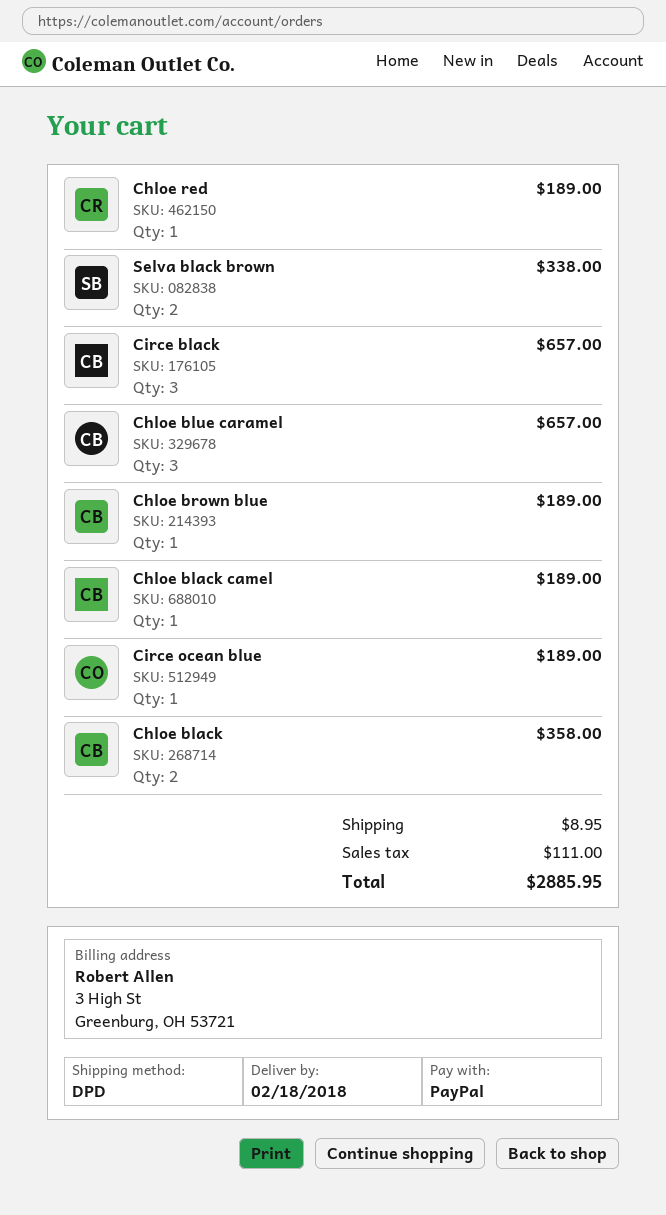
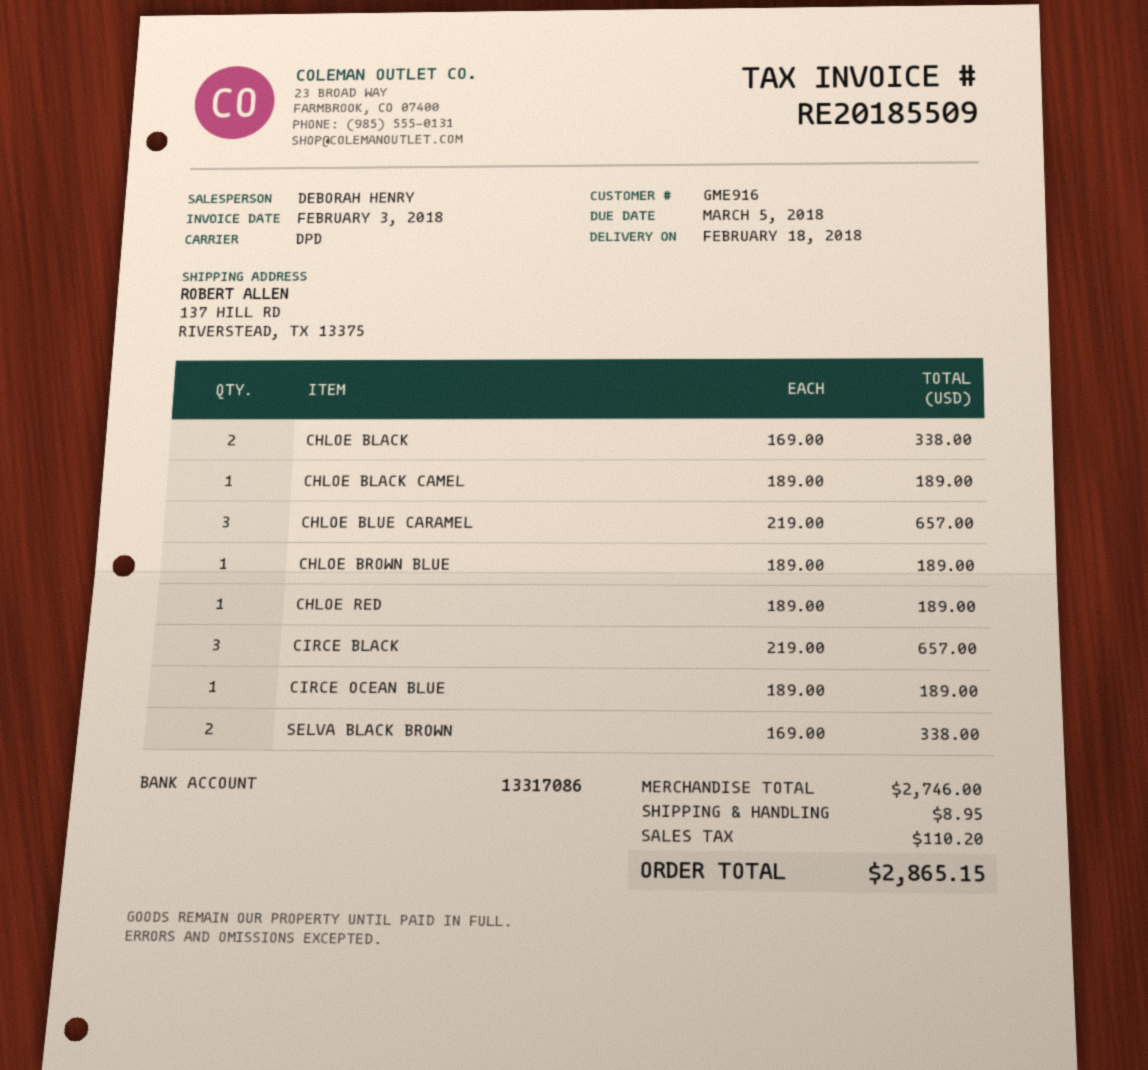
Chloe black: 2 for 358.00 -> 2 for 338.00
tax: 111.00 -> 110.20
total: 2885.95 -> 2865.15

